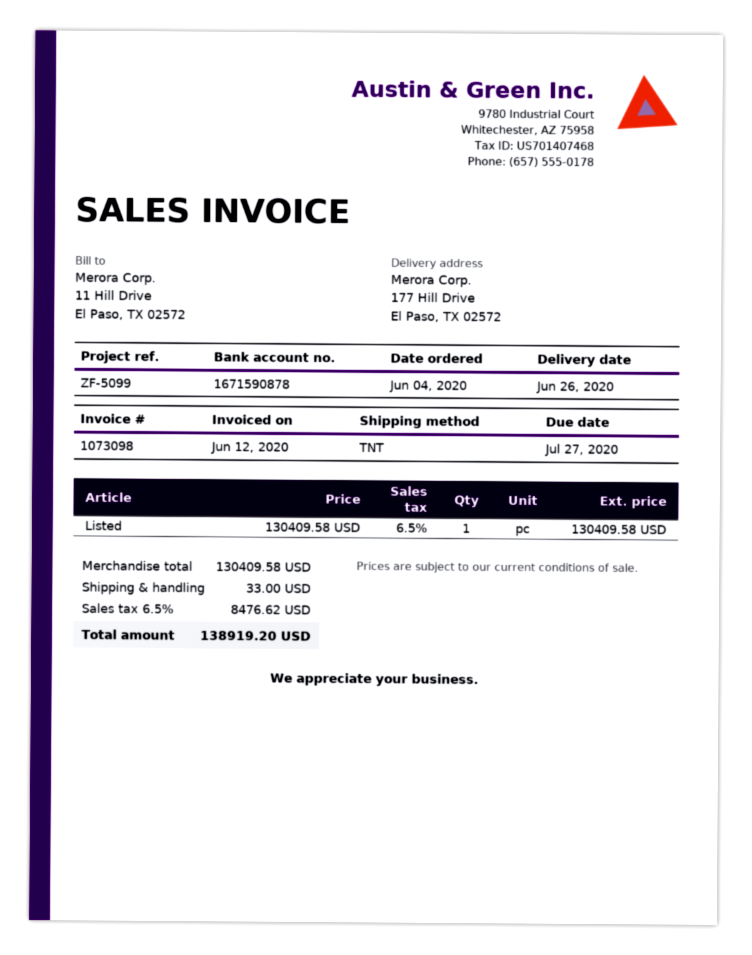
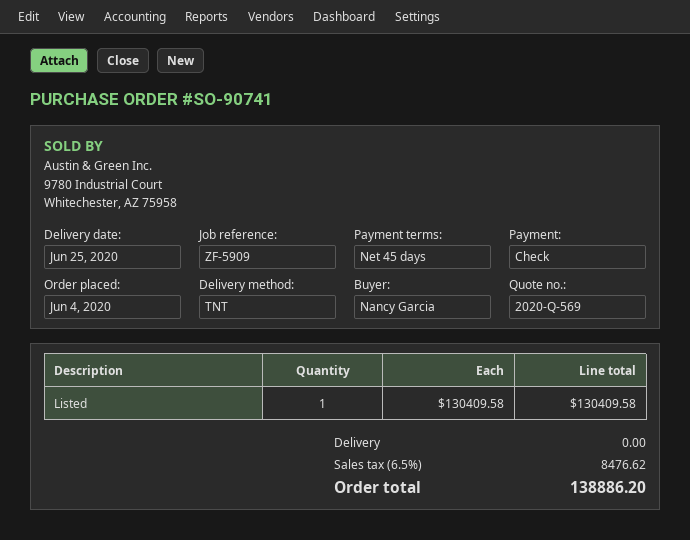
delivery date: 2020-06-26 -> 2020-06-25
reference: ZF-5099 -> ZF-5909
shipping: 33.00 -> 0.00
total: 138919.20 -> 138886.20

